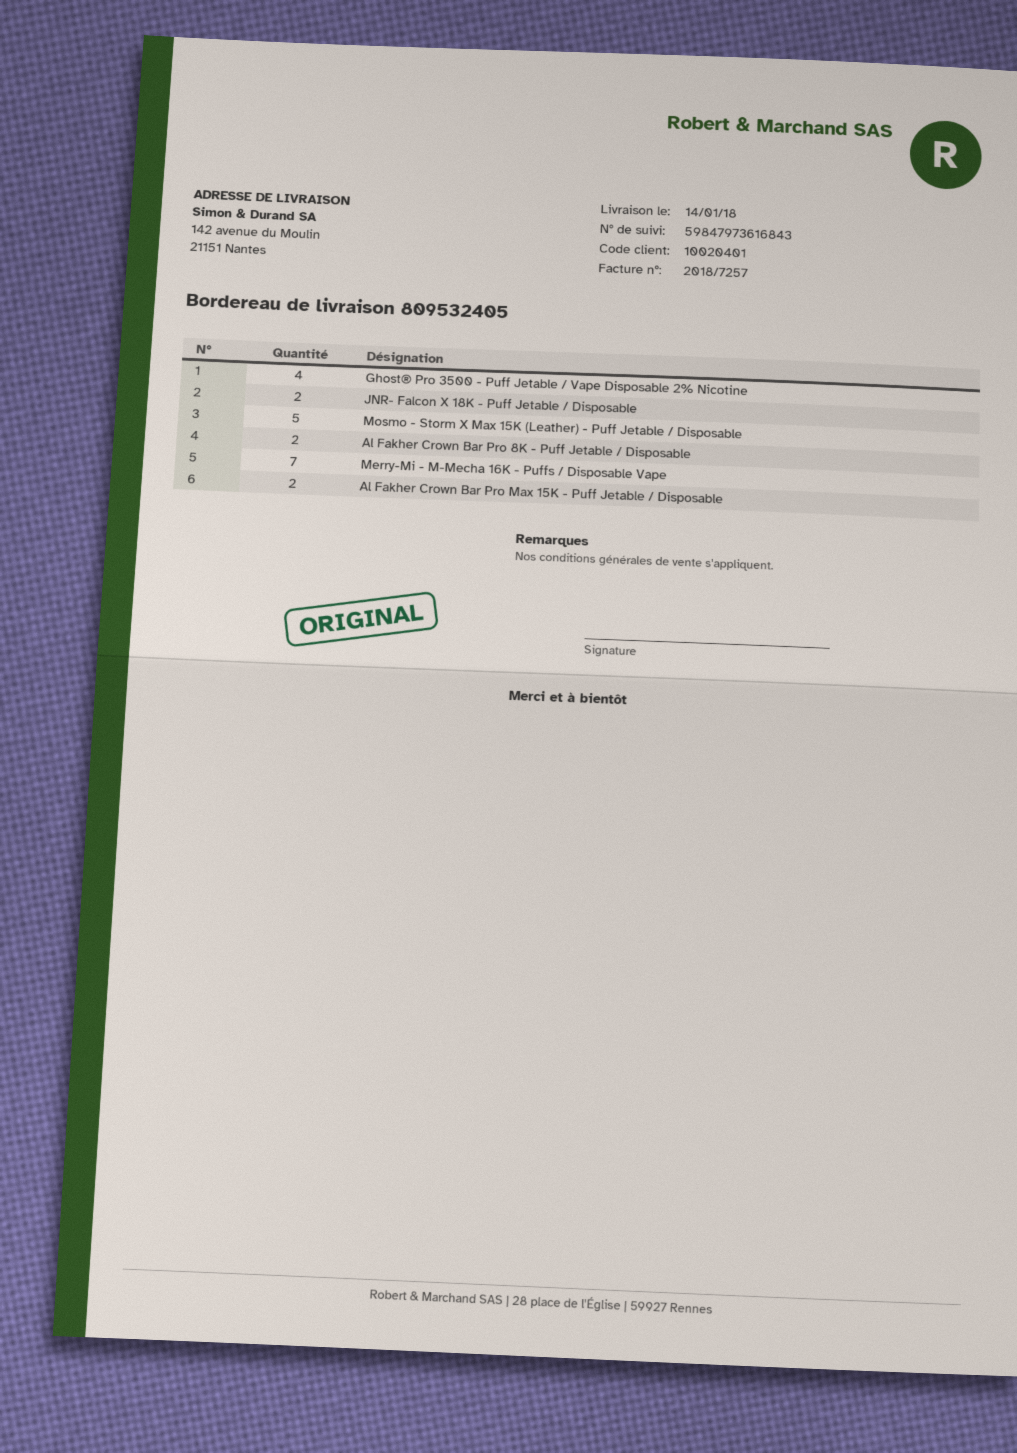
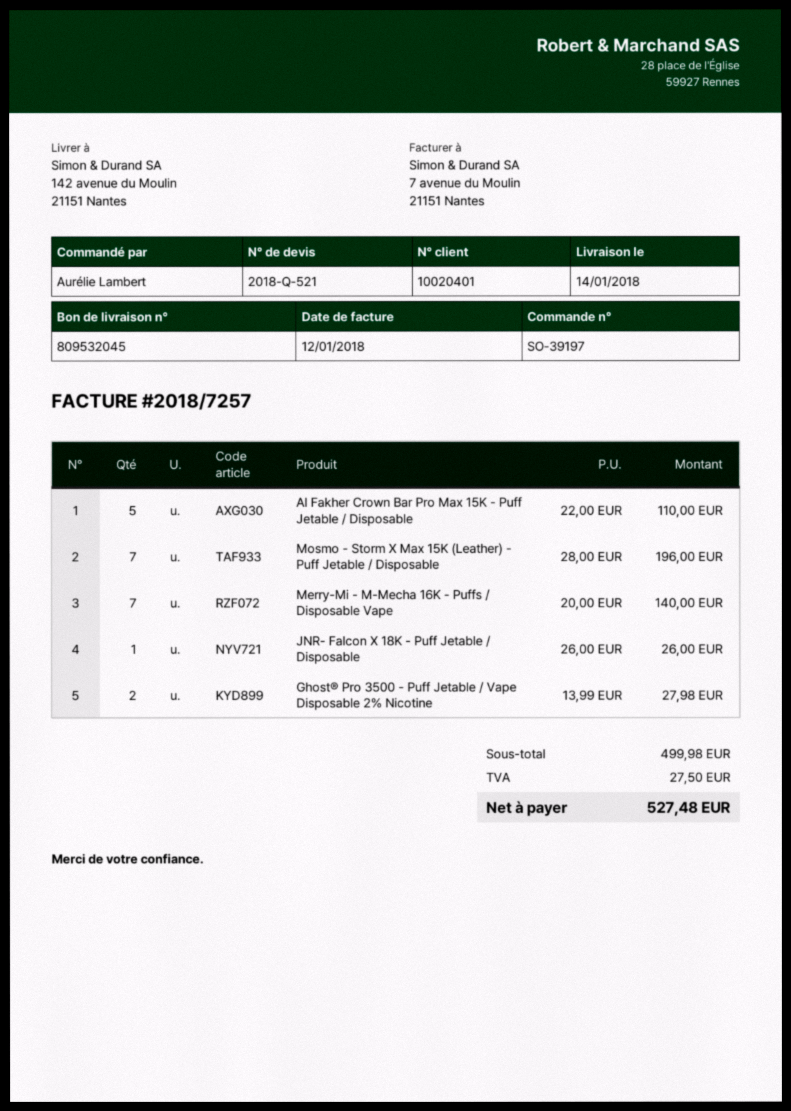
delivery note number: 809532405 -> 809532045
Ghost® Pro 3500 - Puff Jetable / Vape Disposable 2% Nicotine: 4 -> 2
JNR- Falcon X 18K - Puff Jetable / Disposable: 2 -> 1
Mosmo - Storm X Max 15K (Leather) - Puff Jetable / Disposable: 5 -> 7
Al Fakher Crown Bar Pro 8K - Puff Jetable / Disposable: 2 -> none
Al Fakher Crown Bar Pro Max 15K - Puff Jetable / Disposable: 2 -> 5

